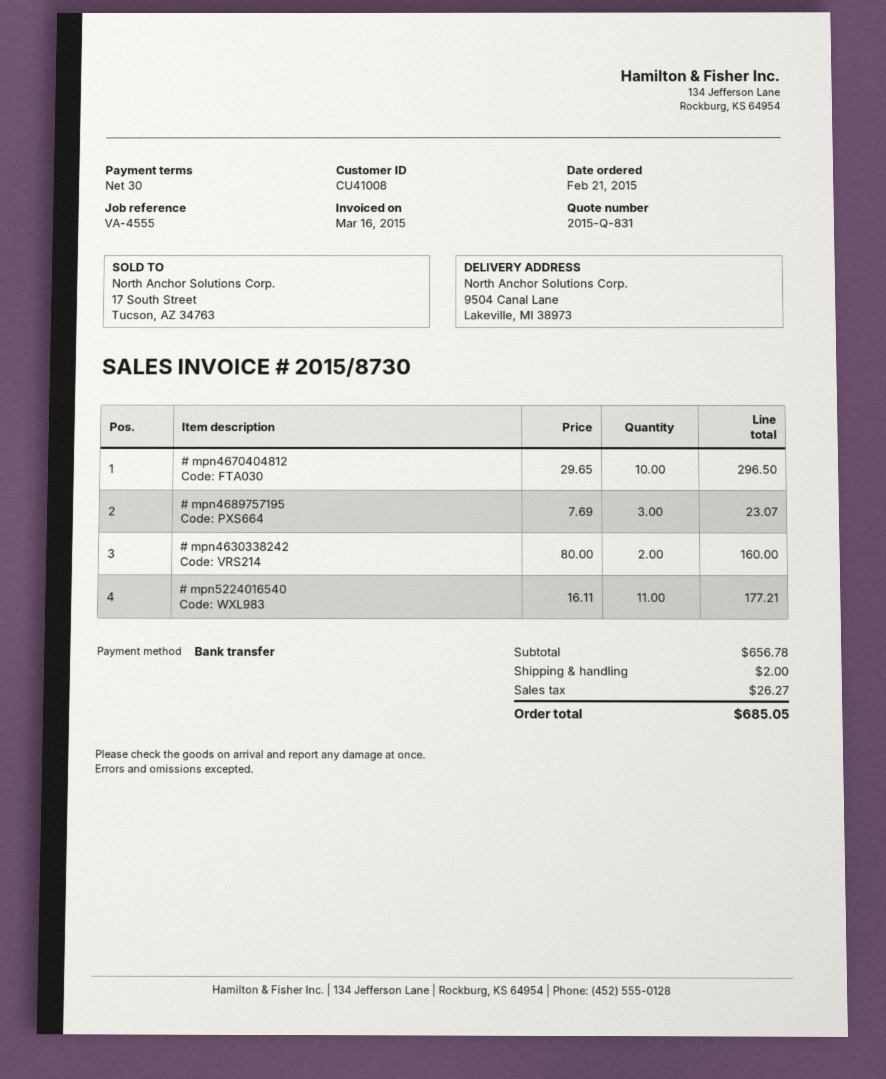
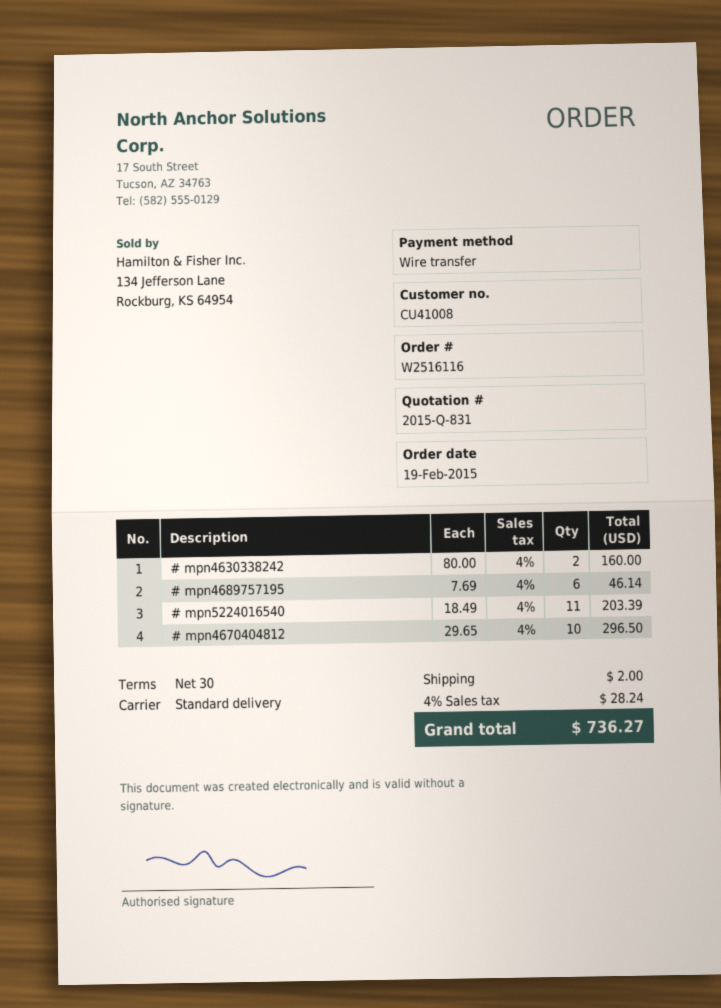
order date: 2015-02-21 -> 2015-02-19
# mpn4689757195: 3 x 7.69 = 23.07 -> 6 x 7.69 = 46.14
# mpn5224016540: 11 x 16.11 = 177.21 -> 11 x 18.49 = 203.39
tax: 26.27 -> 28.24
total: 685.05 -> 736.27

